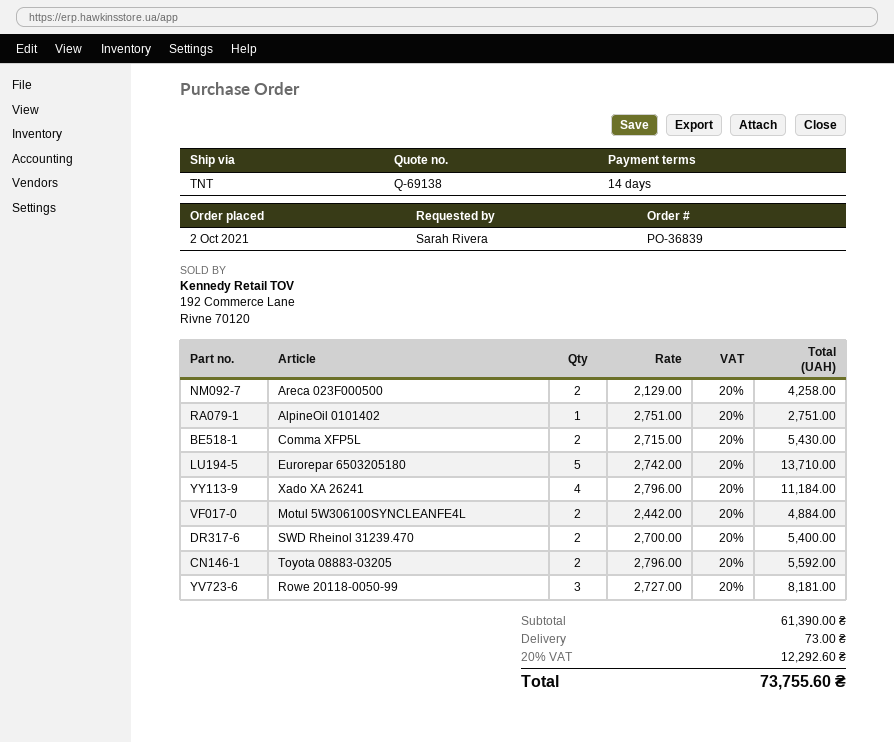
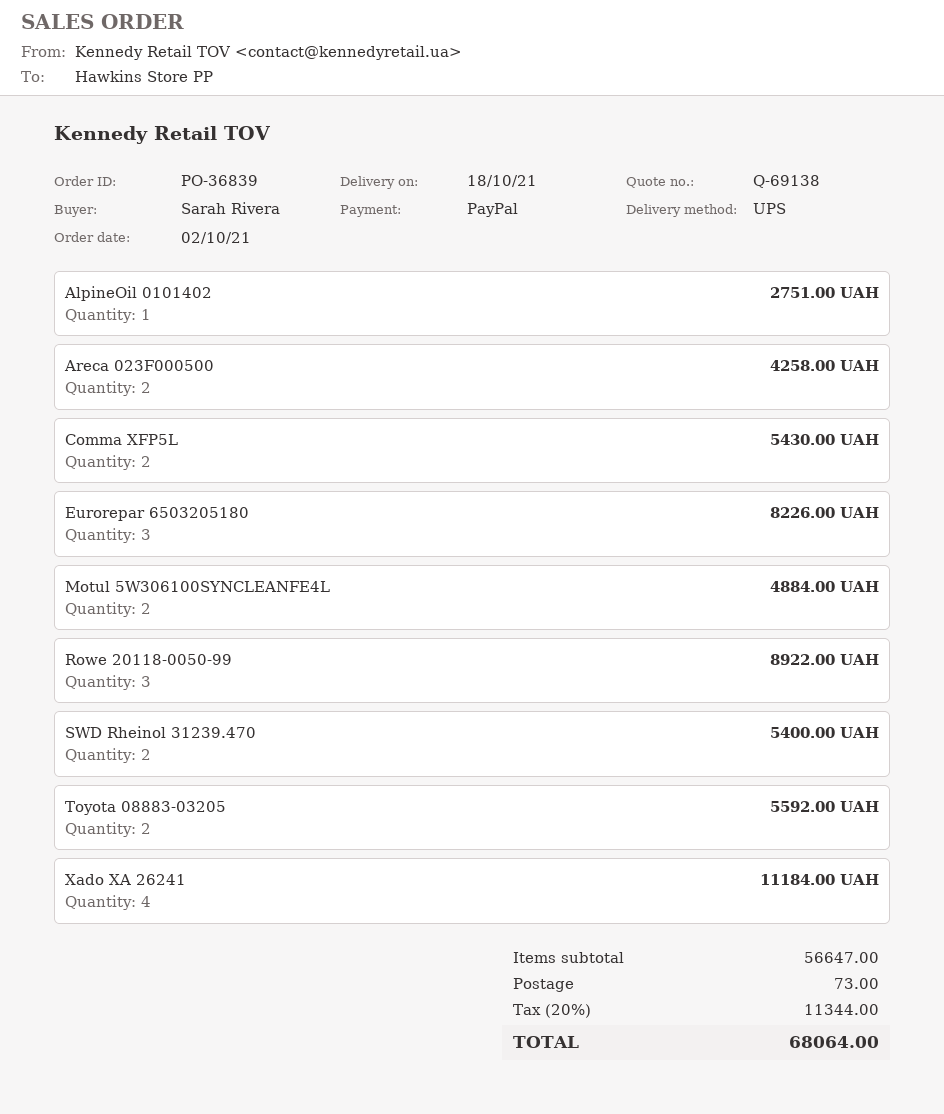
shipping method: TNT -> UPS
Eurorepar 6503205180: 5 for 13710.00 -> 3 for 8226.00
Rowe 20118-0050-99: 3 for 8181.00 -> 3 for 8922.00
subtotal: 61390.00 -> 56647.00
tax: 20% = 12292.60 -> 20% = 11344.00
total: 73755.60 -> 68064.00

